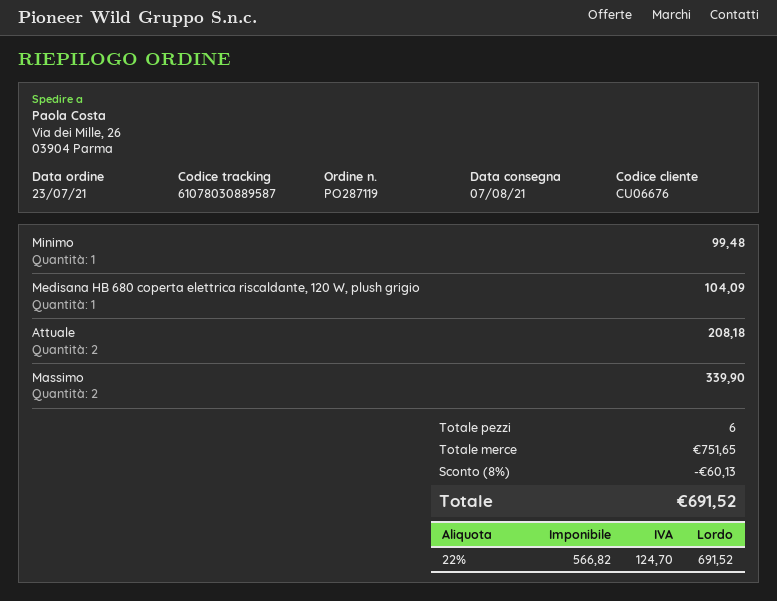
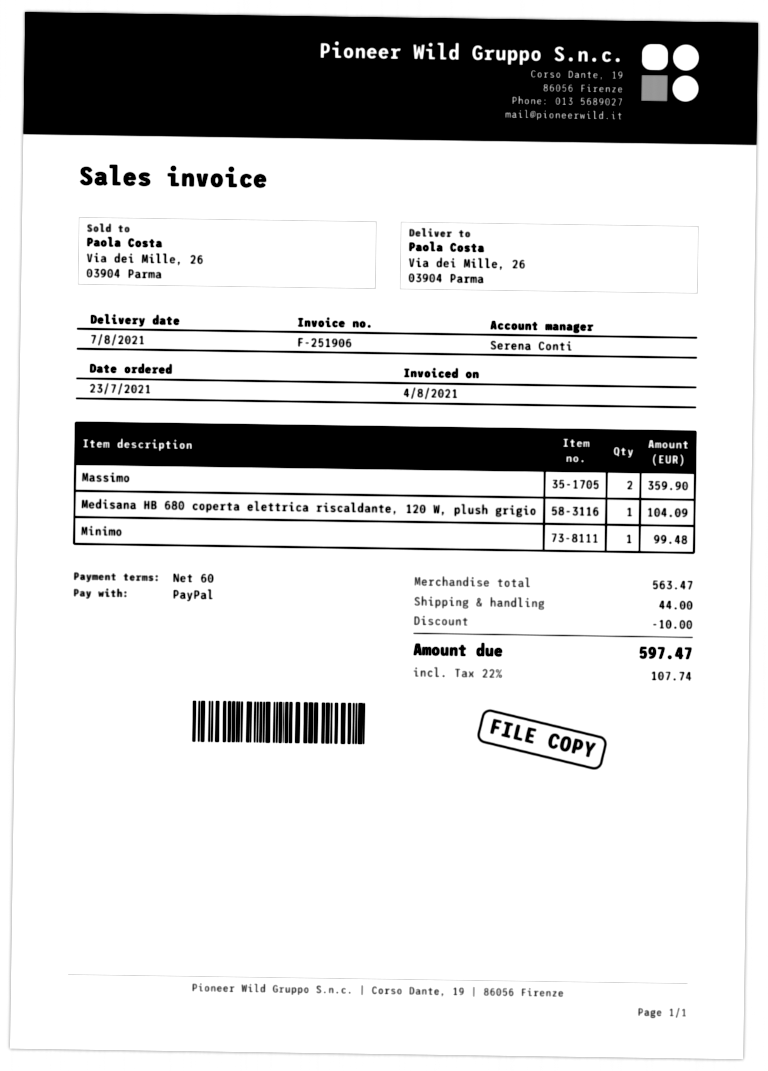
Attuale: 2 for 208.18 -> none
Massimo: 2 for 339.90 -> 2 for 359.90
subtotal: 751.65 -> 563.47
discount: 60.13 -> 10.00
shipping: none -> 44.00
tax: 22% = 124.70 -> 22% = 107.74
total: 691.52 -> 597.47

